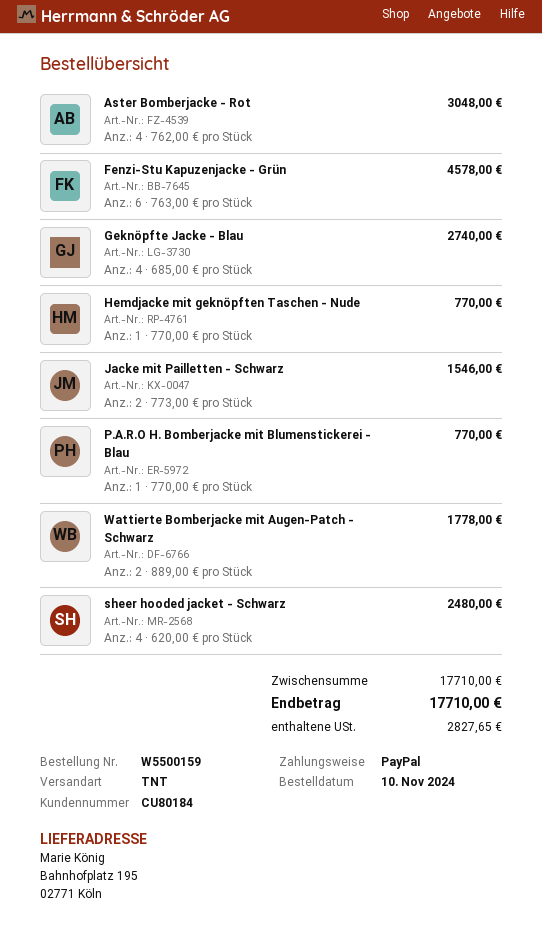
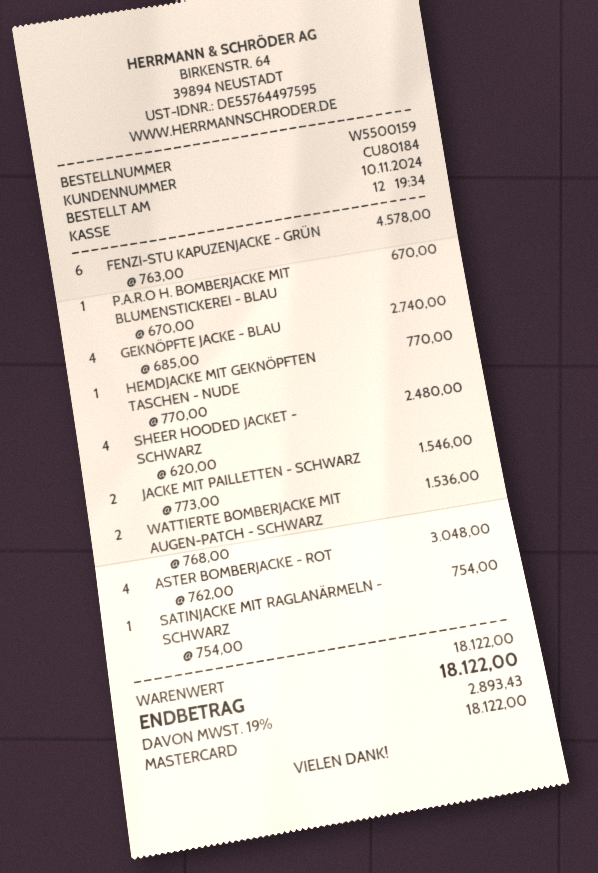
payment method: PayPal -> Mastercard
P.A.R.O H. Bomberjacke mit Blumenstickerei - Blau: 1 x 770.00 = 770.00 -> 1 x 670.00 = 670.00
Wattierte Bomberjacke mit Augen-Patch - Schwarz: 2 x 889.00 = 1778.00 -> 2 x 768.00 = 1536.00
SATINJACKE MIT RAGLANÄRMELN - SCHWARZ: none -> 1 x 754.00 = 754.00
subtotal: 17710.00 -> 18122.00
tax: 2827.65 -> 2893.43
total: 17710.00 -> 18122.00

